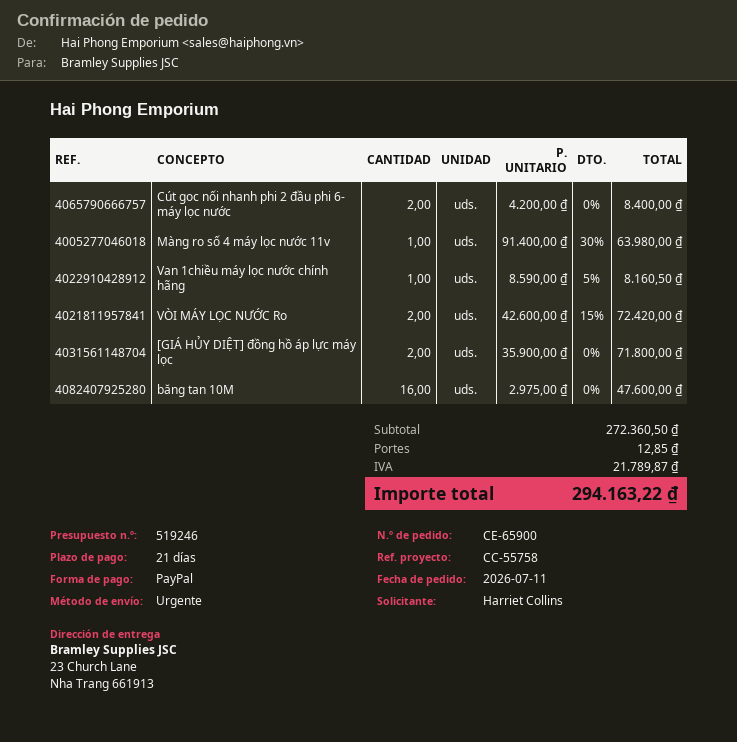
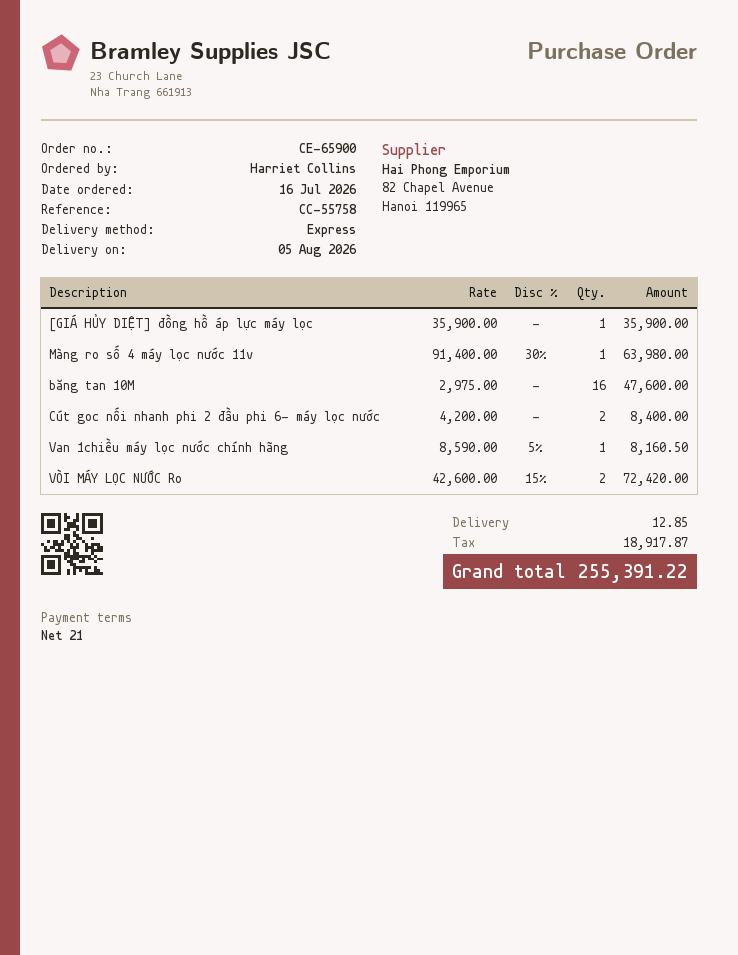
order date: 2026-07-11 -> 2026-07-16
[GIÁ HỦY DIỆT] đồng hồ áp lực máy lọc: 2 x 35900.00 = 71800.00 -> 1 x 35900.00 = 35900.00
tax: 21789.87 -> 18917.87
total: 294163.22 -> 255391.22

